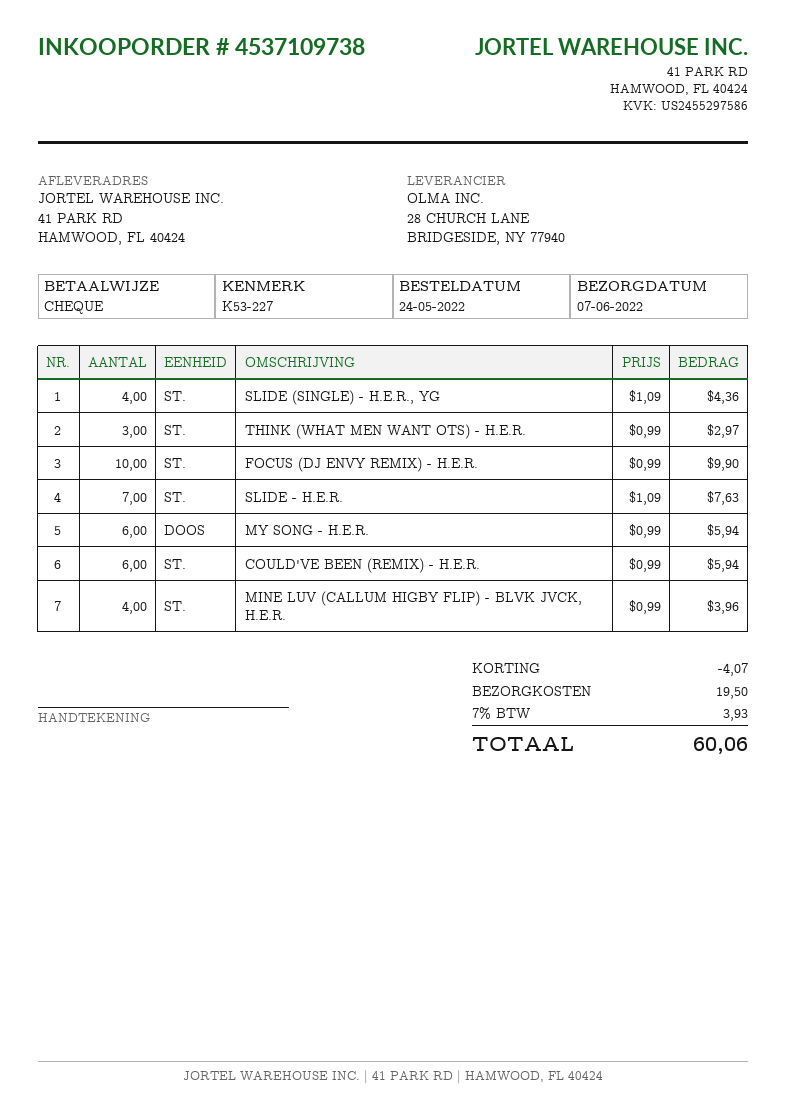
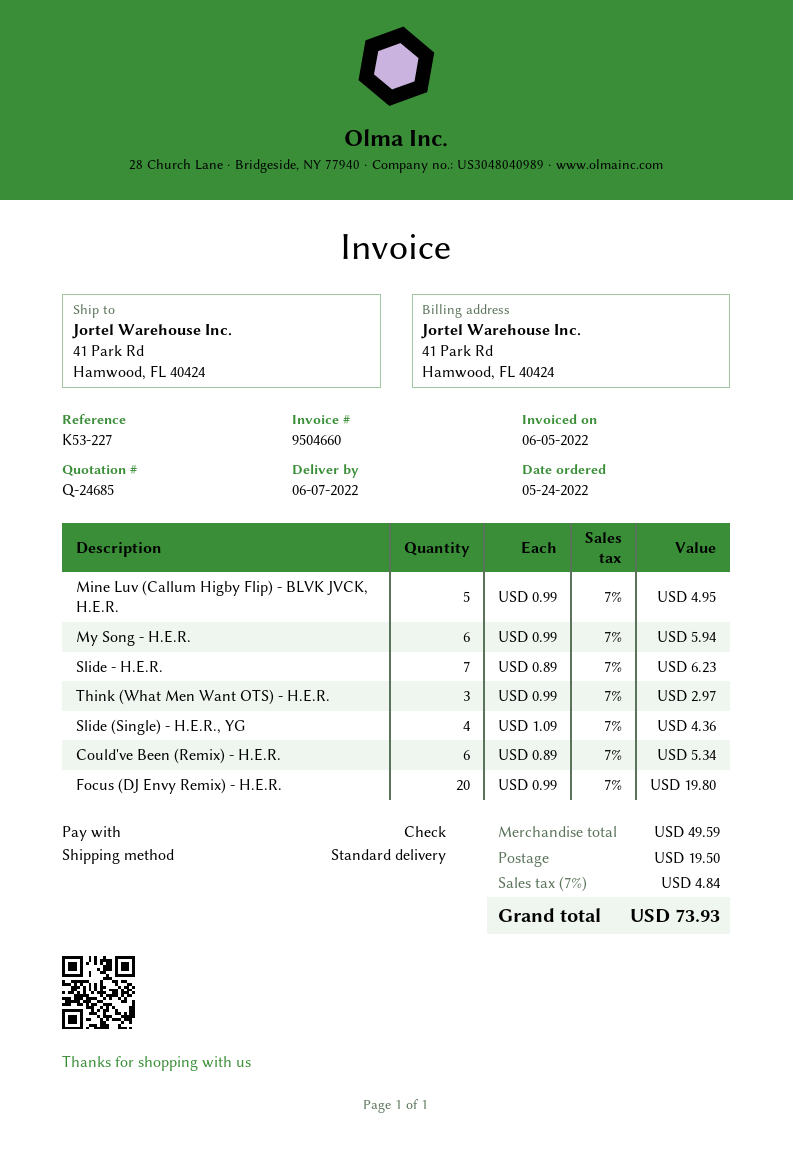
FOCUS (DJ ENVY REMIX) - H.E.R.: 10 x 0.99 = 9.90 -> 20 x 0.99 = 19.80
SLIDE - H.E.R.: 7 x 1.09 = 7.63 -> 7 x 0.89 = 6.23
COULD'VE BEEN (REMIX) - H.E.R.: 6 x 0.99 = 5.94 -> 6 x 0.89 = 5.34
MINE LUV (CALLUM HIGBY FLIP) - BLVK JVCK, H.E.R.: 4 x 0.99 = 3.96 -> 5 x 0.99 = 4.95
discount: 4.07 -> none
tax: 7% = 3.93 -> 7% = 4.84
total: 60.06 -> 73.93

